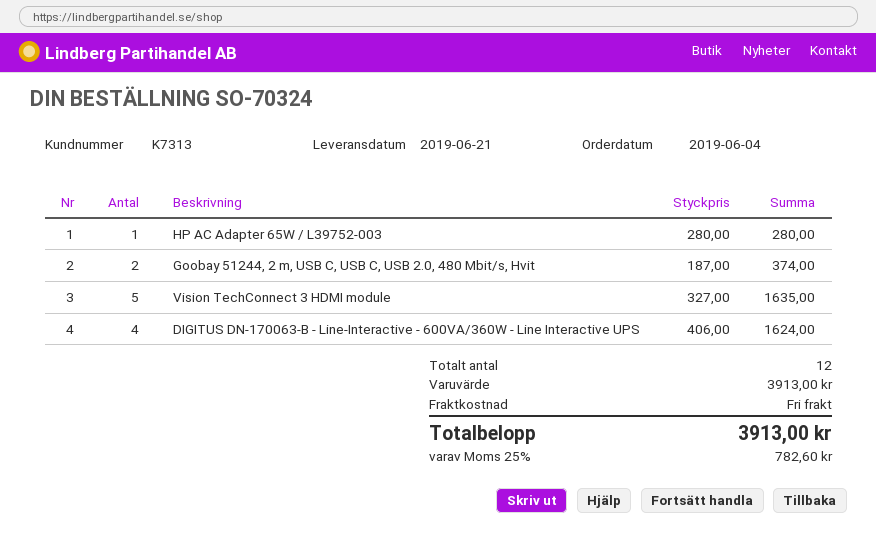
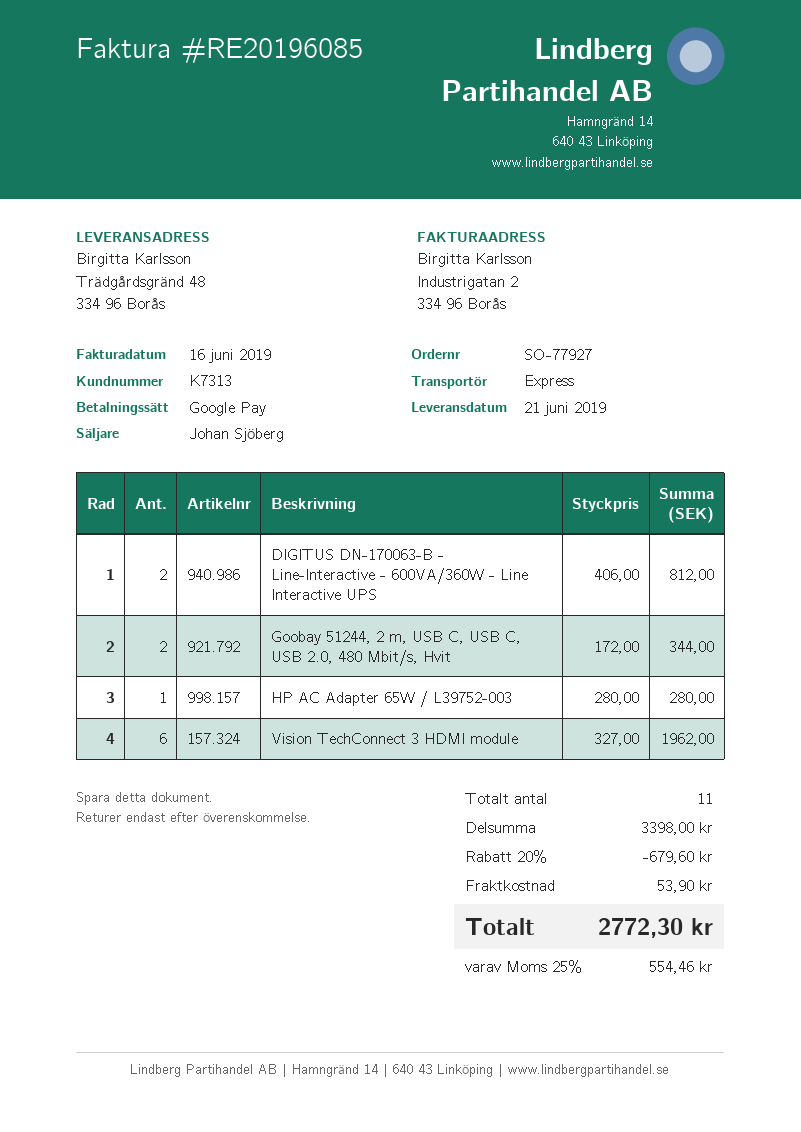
order number: SO-70324 -> SO-77927
Goobay 51244, 2 m, USB C, USB C, USB 2.0, 480 Mbit/s, Hvit: 2 x 187.00 = 374.00 -> 2 x 172.00 = 344.00
Vision TechConnect 3 HDMI module: 5 x 327.00 = 1635.00 -> 6 x 327.00 = 1962.00
DIGITUS DN-170063-B - Line-Interactive - 600VA/360W - Line Interactive UPS: 4 x 406.00 = 1624.00 -> 2 x 406.00 = 812.00
total quantity: 12 -> 11
subtotal: 3913.00 -> 3398.00
discount: none -> 20% = 679.60
shipping: 0.00 -> 53.90
tax: 25% = 782.60 -> 25% = 554.46
total: 3913.00 -> 2772.30

